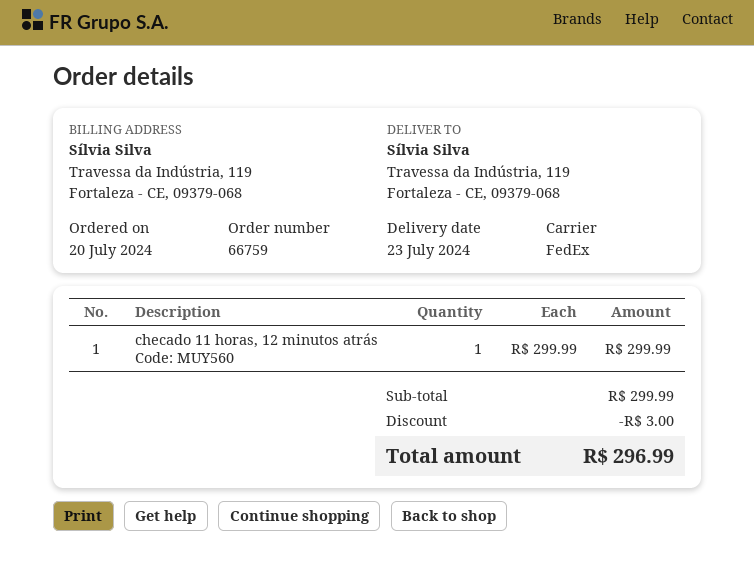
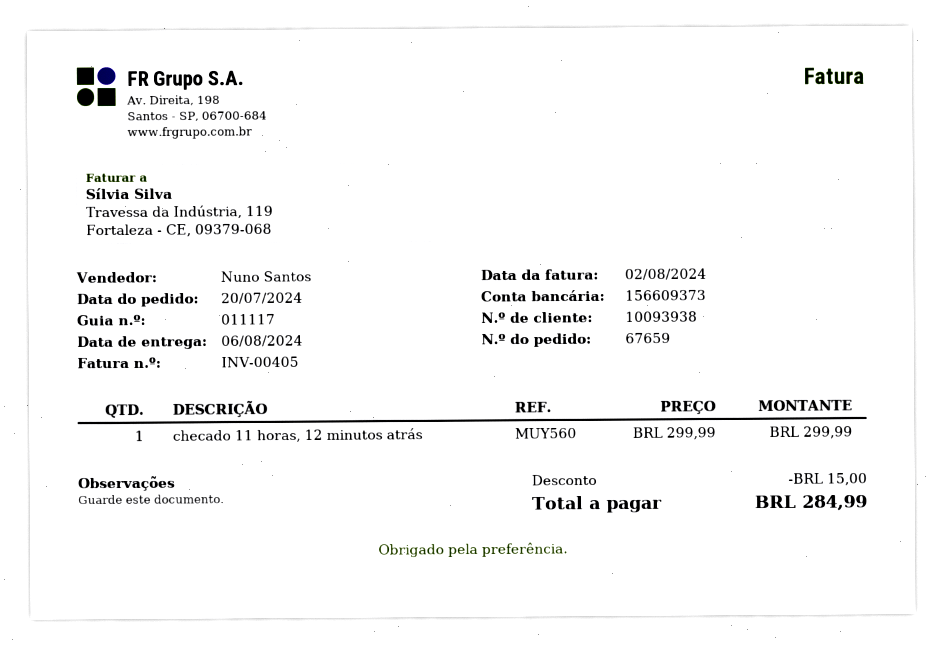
order number: 66759 -> 67659
delivery date: 2024-07-23 -> 2024-08-06
discount: 3.00 -> 15.00
total: 296.99 -> 284.99

